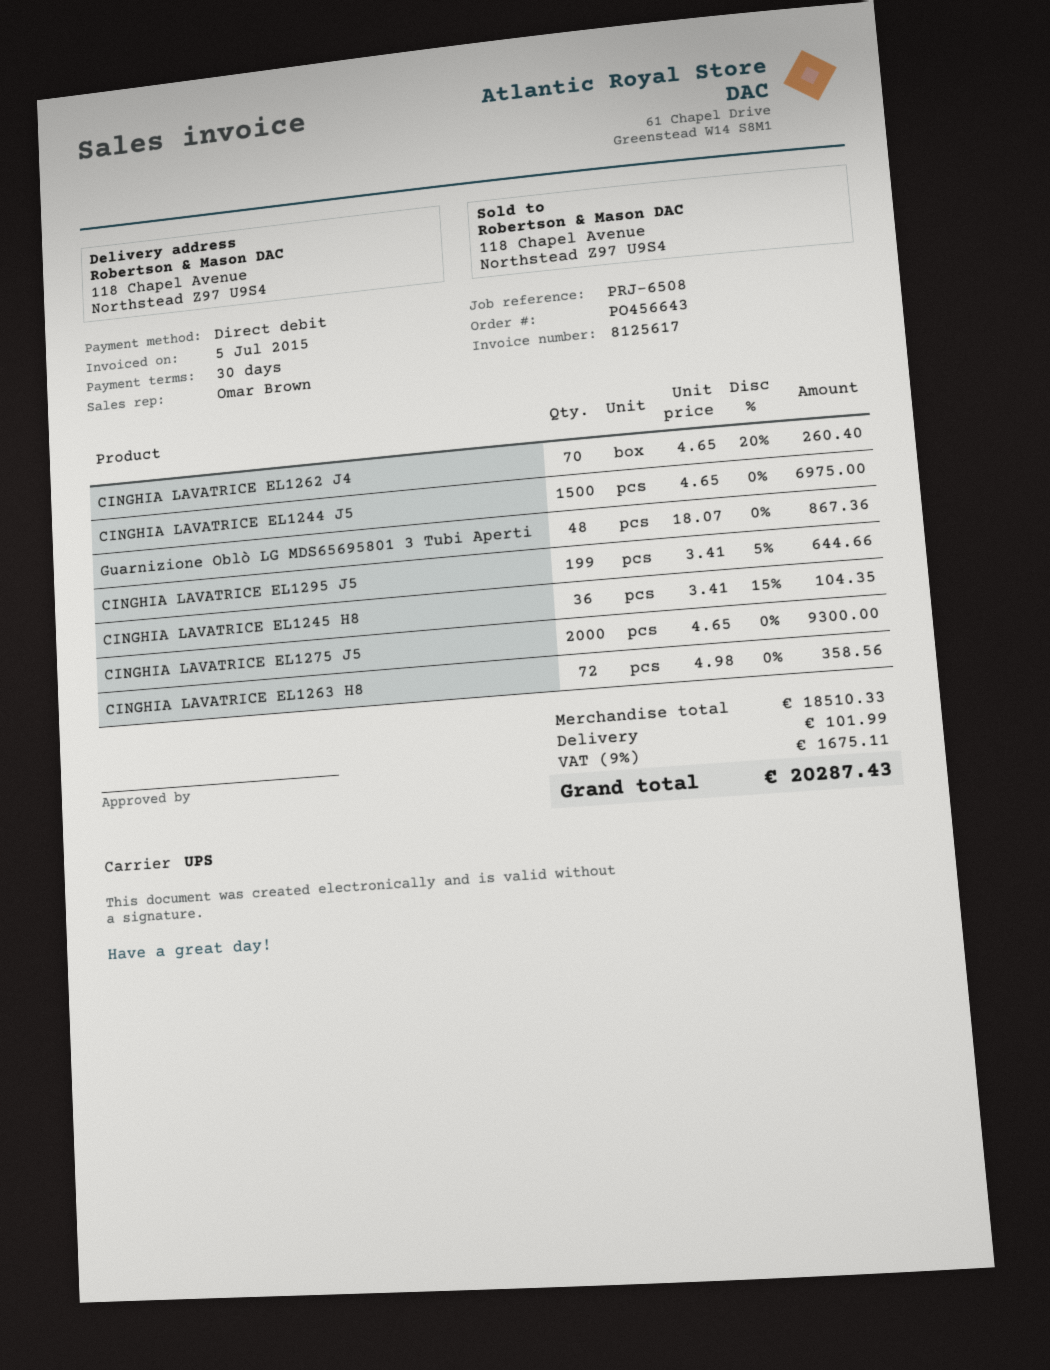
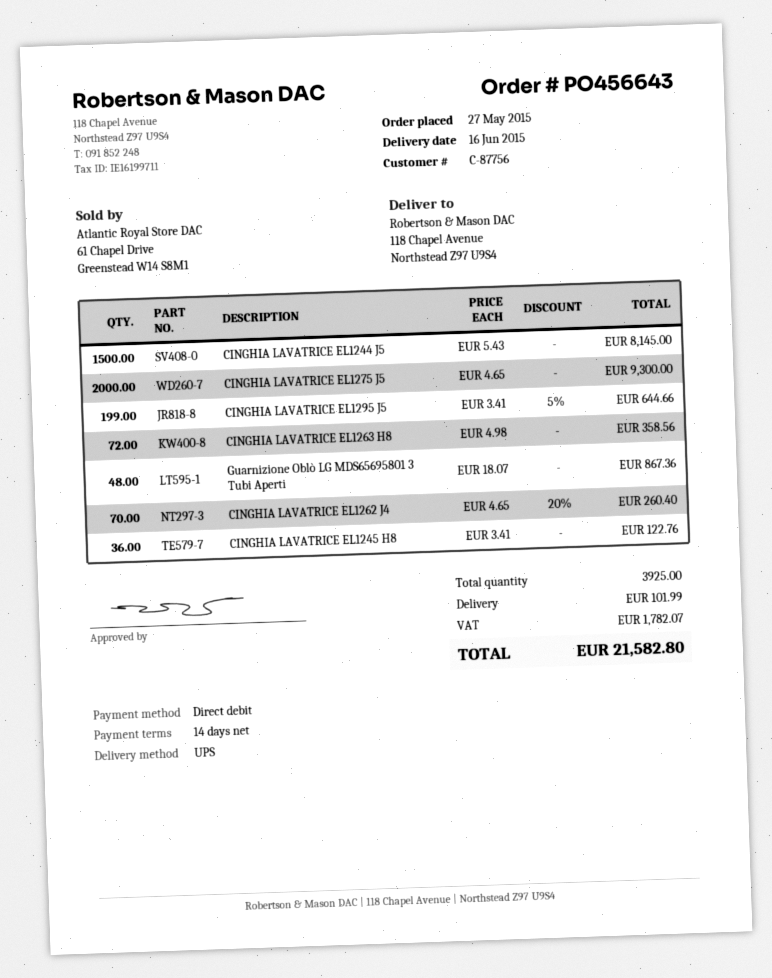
payment terms: 30 days -> 14 days
CINGHIA LAVATRICE EL1244 J5: 1500 x 4.65 = 6975.00 -> 1500 x 5.43 = 8145.00
CINGHIA LAVATRICE EL1245 H8: 36 x 3.41 - 15% = 104.35 -> 36 x 3.41 = 122.76
tax: 1675.11 -> 1782.07
total: 20287.43 -> 21582.80

